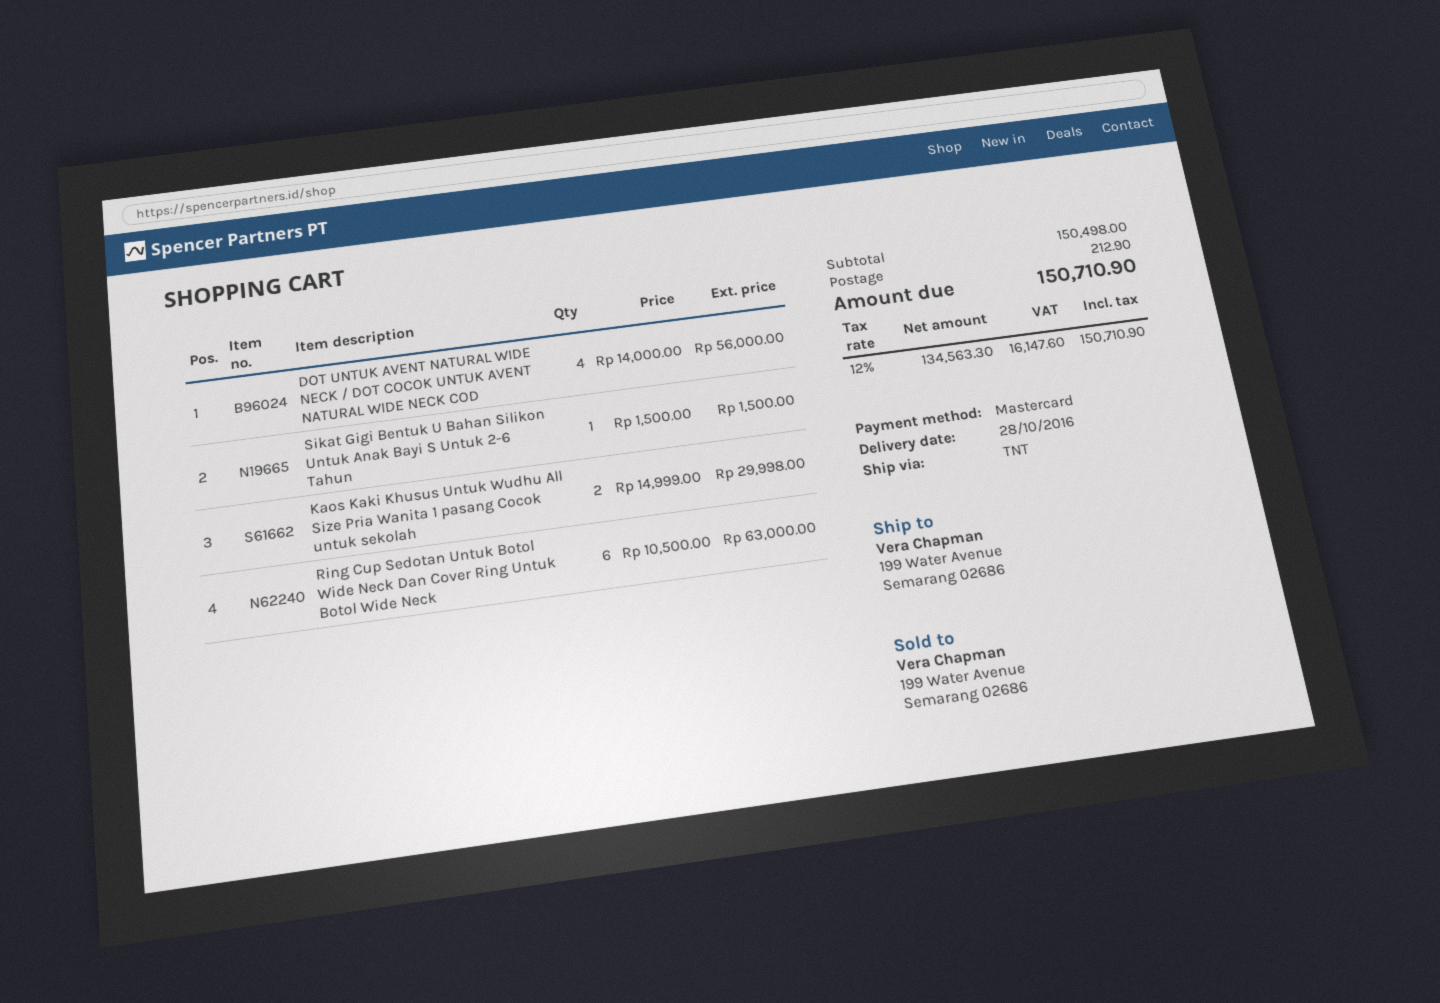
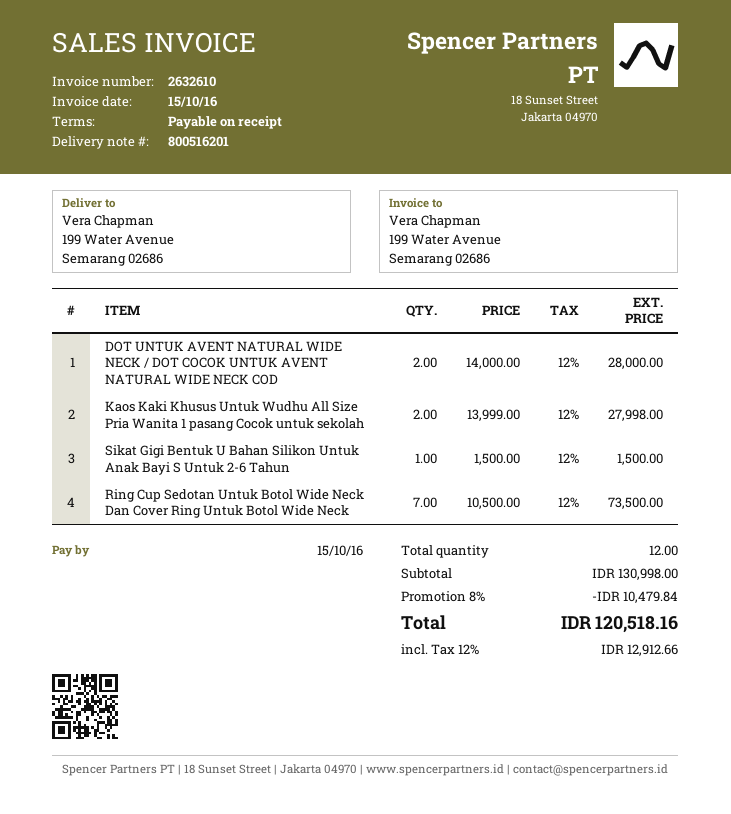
DOT UNTUK AVENT NATURAL WIDE NECK / DOT COCOK UNTUK AVENT NATURAL WIDE NECK COD: 4 x 14000.00 = 56000.00 -> 2 x 14000.00 = 28000.00
Kaos Kaki Khusus Untuk Wudhu All Size Pria Wanita 1 pasang Cocok untuk sekolah: 2 x 14999.00 = 29998.00 -> 2 x 13999.00 = 27998.00
Ring Cup Sedotan Untuk Botol Wide Neck Dan Cover Ring Untuk Botol Wide Neck: 6 x 10500.00 = 63000.00 -> 7 x 10500.00 = 73500.00
subtotal: 150498.00 -> 130998.00
discount: none -> 8% = 10479.84
shipping: 212.90 -> none
tax: 12% = 16147.60 -> 12% = 12912.66
total: 150710.90 -> 120518.16

